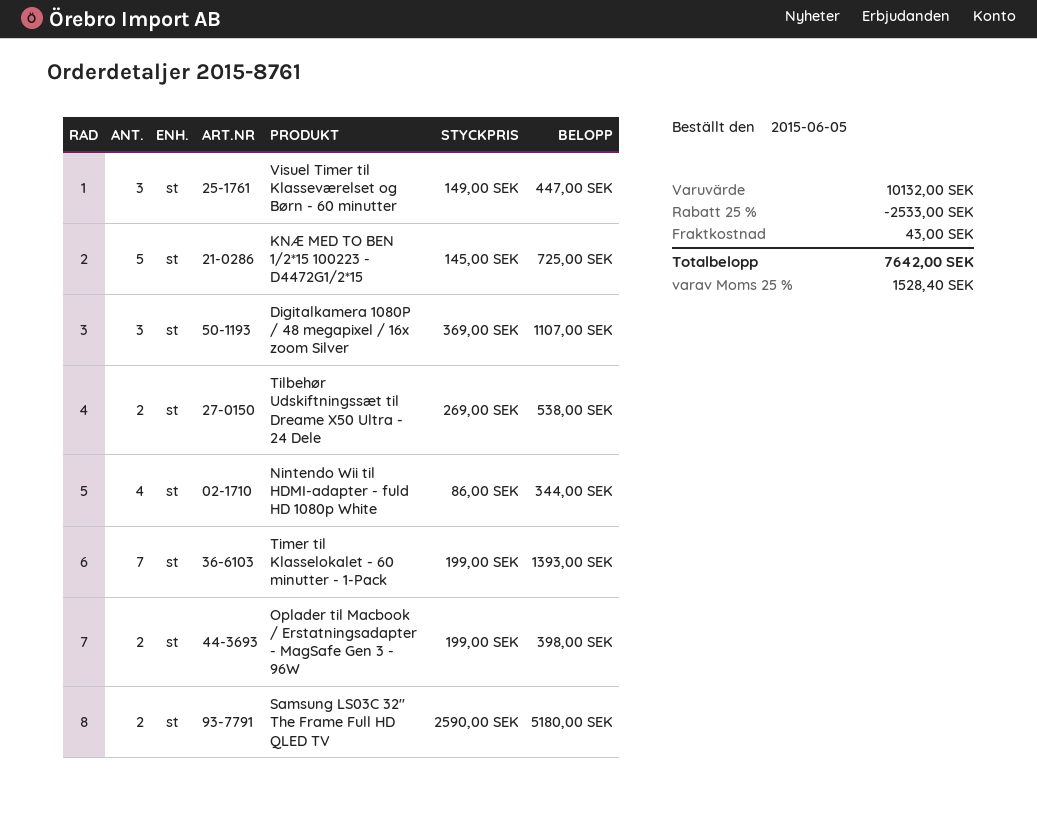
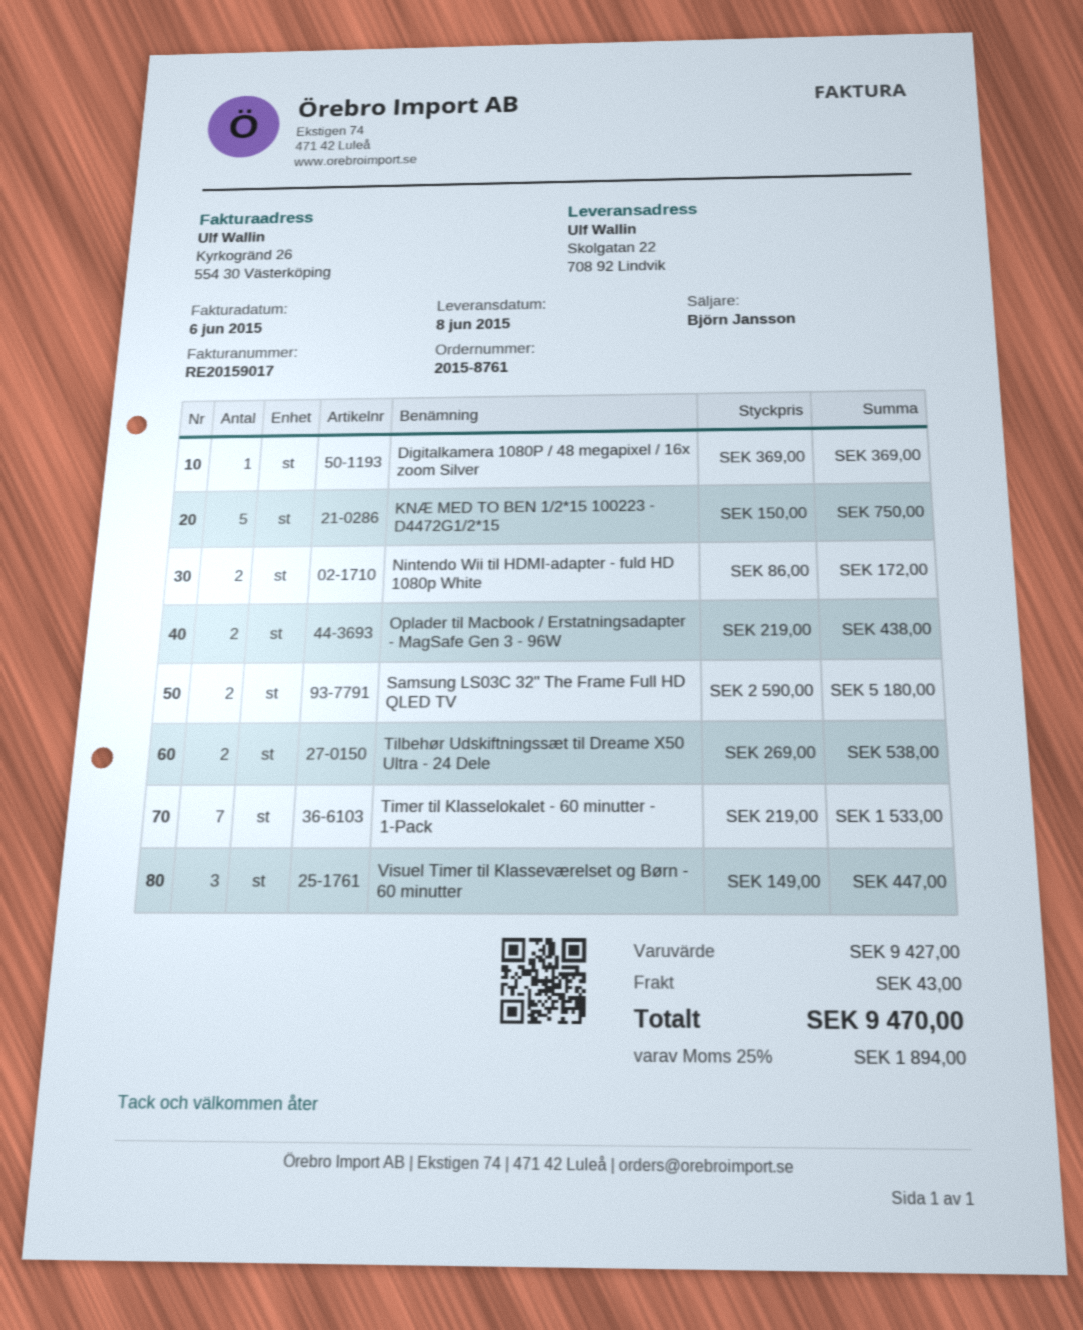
KNÆ MED TO BEN 1/2*15 100223 - D4472G1/2*15: 5 x 145.00 = 725.00 -> 5 x 150.00 = 750.00
Digitalkamera 1080P / 48 megapixel / 16x zoom Silver: 3 x 369.00 = 1107.00 -> 1 x 369.00 = 369.00
Nintendo Wii til HDMI-adapter - fuld HD 1080p White: 4 x 86.00 = 344.00 -> 2 x 86.00 = 172.00
Timer til Klasselokalet - 60 minutter - 1-Pack: 7 x 199.00 = 1393.00 -> 7 x 219.00 = 1533.00
Oplader til Macbook / Erstatningsadapter - MagSafe Gen 3 - 96W: 2 x 199.00 = 398.00 -> 2 x 219.00 = 438.00
subtotal: 10132.00 -> 9427.00
discount: 25% = 2533.00 -> none
tax: 25% = 1528.40 -> 25% = 1894.00
total: 7642.00 -> 9470.00

